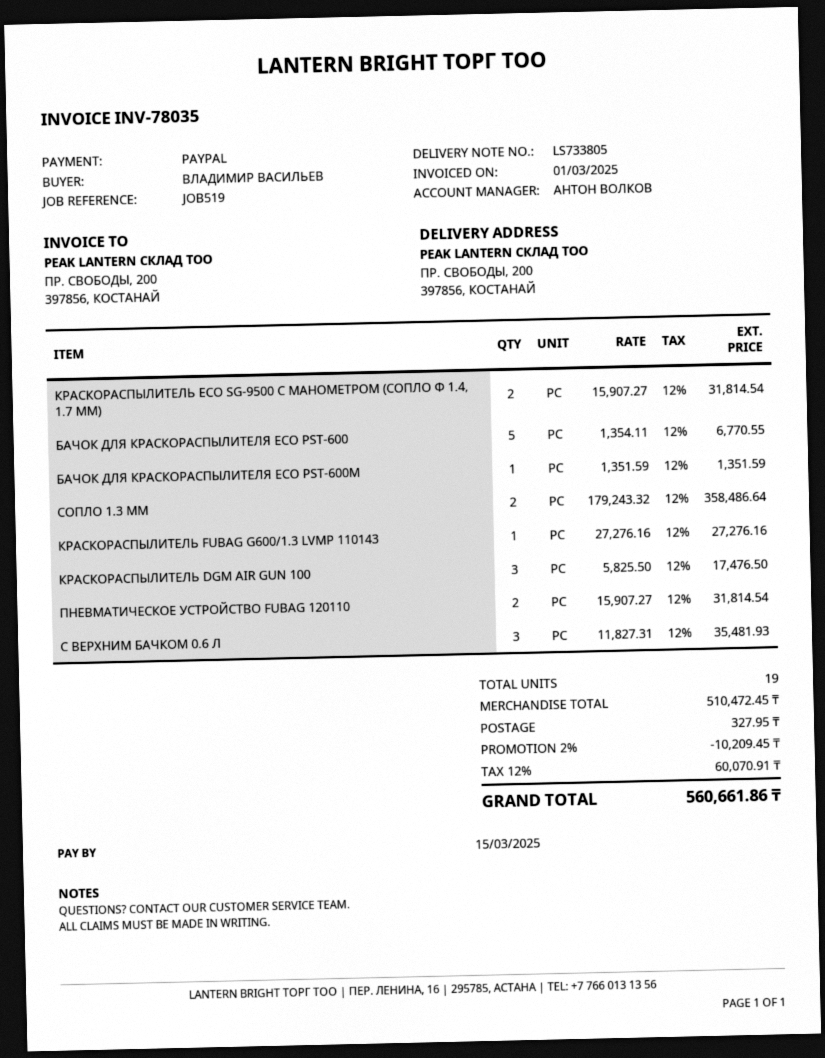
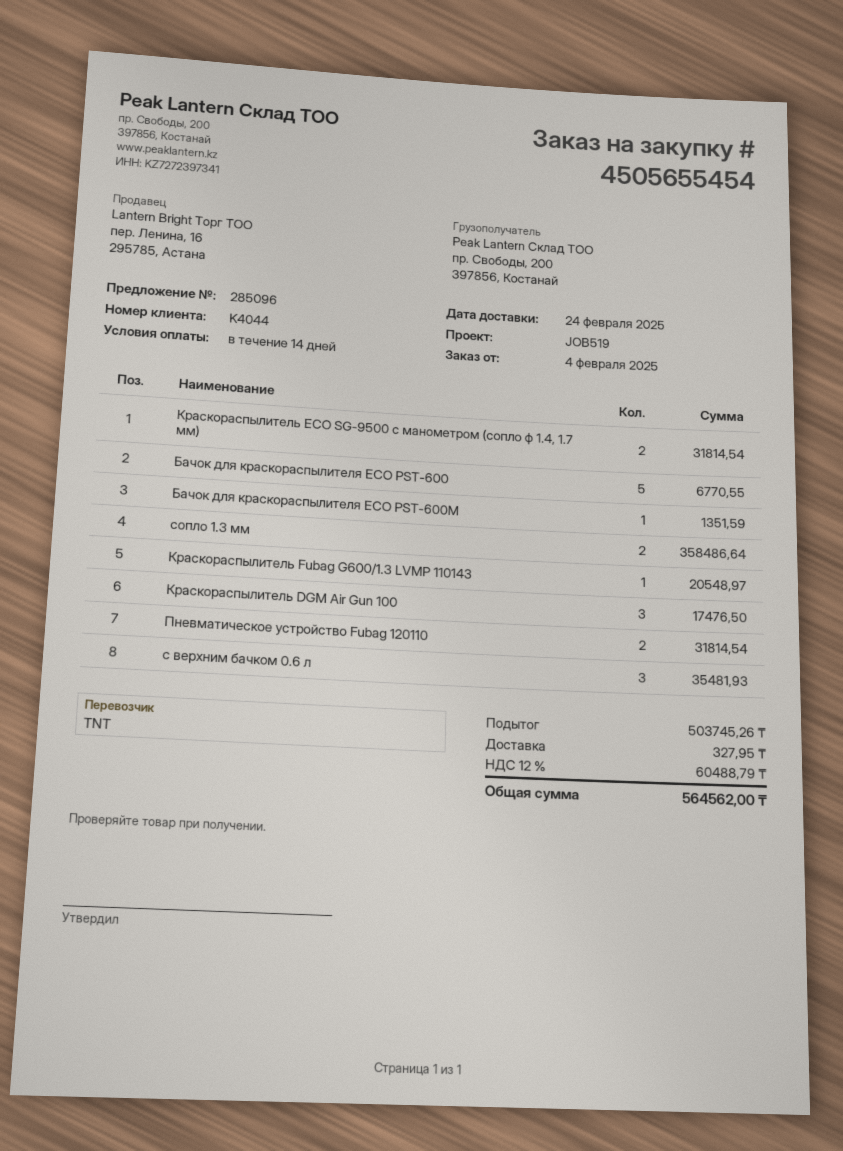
КРАСКОРАСПЫЛИТЕЛЬ FUBAG G600/1.3 LVMP 110143: 1 for 27276.16 -> 1 for 20548.97
subtotal: 510472.45 -> 503745.26
discount: 2% = 10209.45 -> none
tax: 12% = 60070.91 -> 12% = 60488.79
total: 560661.86 -> 564562.00

